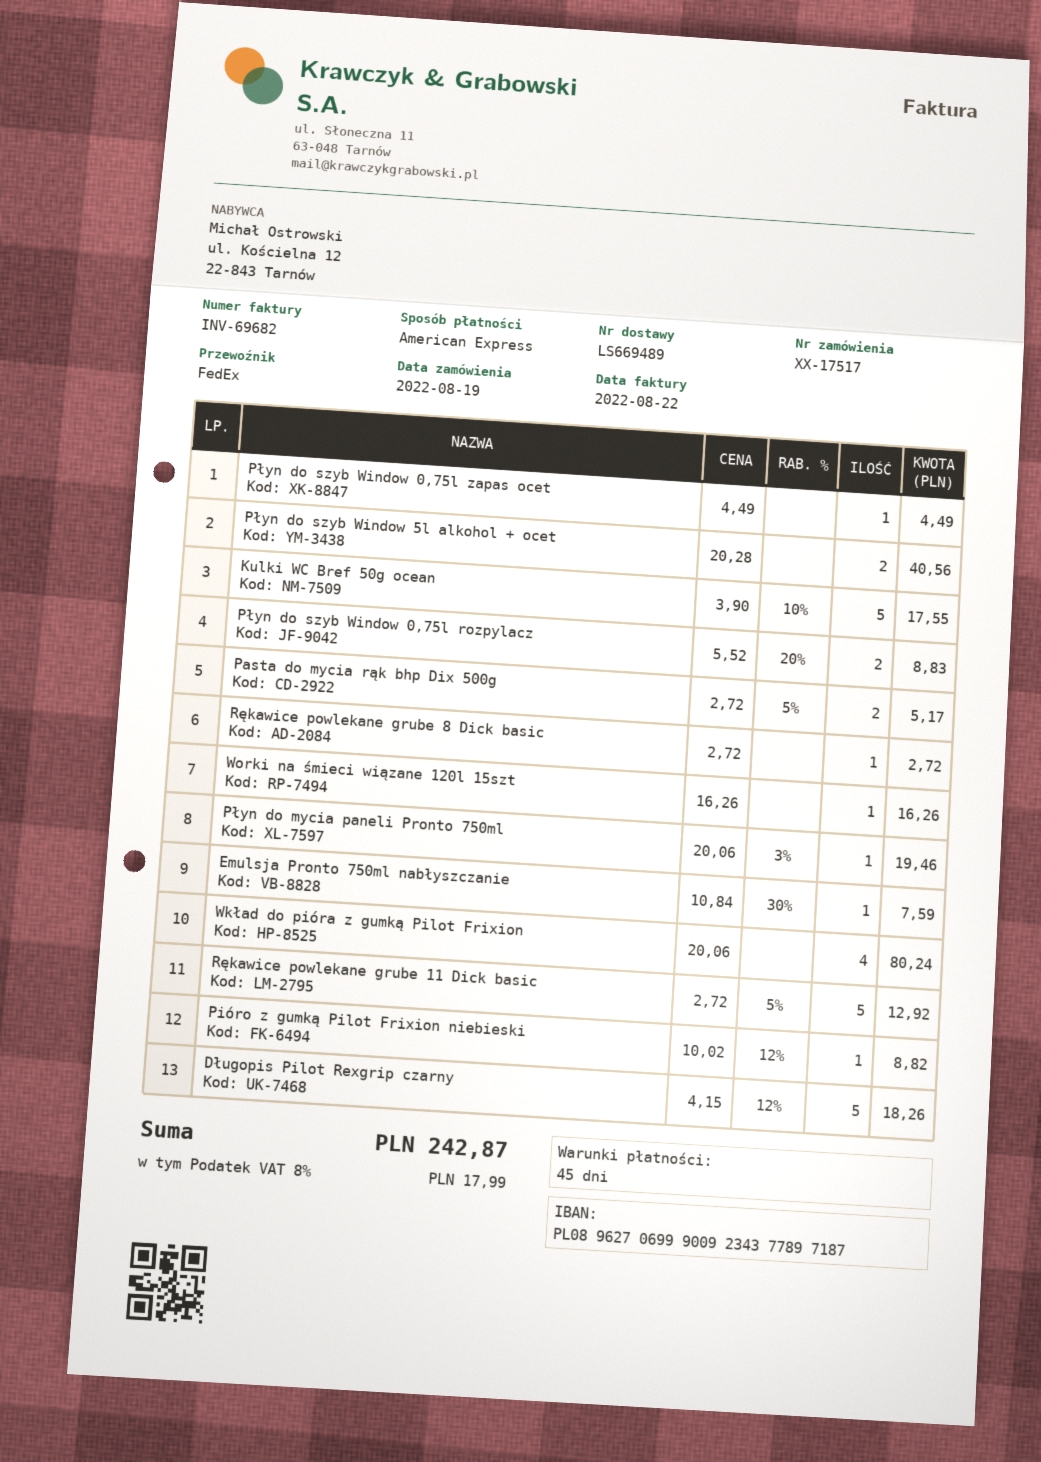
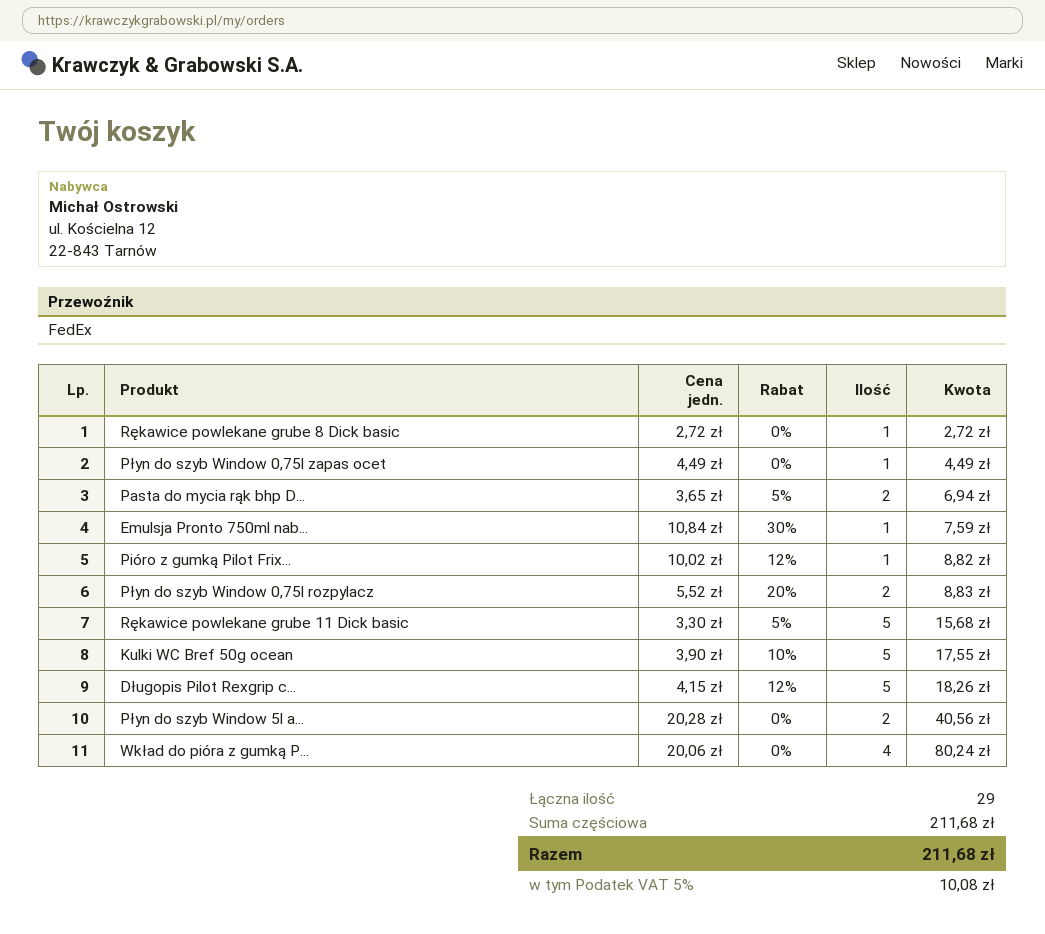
Pasta do mycia rąk bhp Dix 500g: 2 x 2.72 - 5% = 5.17 -> 2 x 3.65 - 5% = 6.94
Worki na śmieci wiązane 120l 15szt: 1 x 16.26 = 16.26 -> none
Płyn do mycia paneli Pronto 750ml: 1 x 20.06 - 3% = 19.46 -> none
Rękawice powlekane grube 11 Dick basic: 5 x 2.72 - 5% = 12.92 -> 5 x 3.30 - 5% = 15.68
tax: 8% = 17.99 -> 5% = 10.08
total: 242.87 -> 211.68

